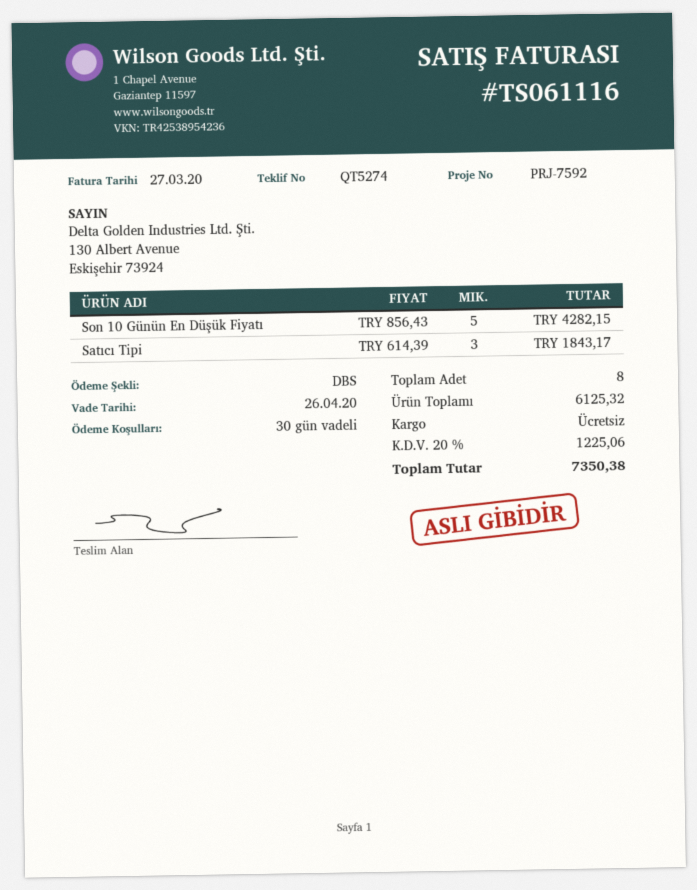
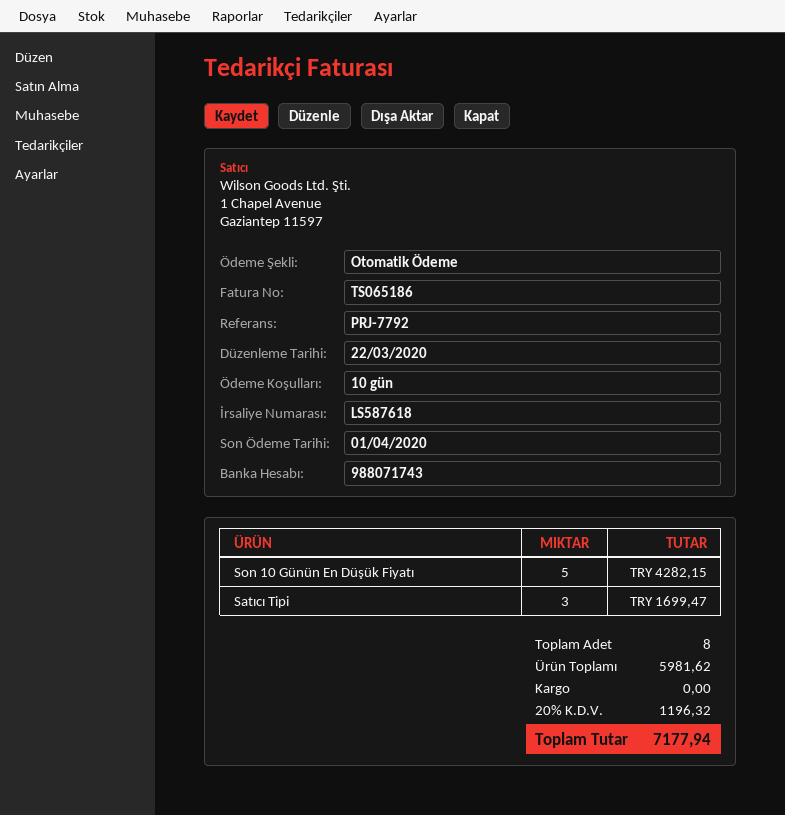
invoice number: TS061116 -> TS065186
invoice date: 2020-03-27 -> 2020-03-22
payment terms: 30 days -> 10 days
due date: 2020-04-26 -> 2020-04-01
reference: PRJ-7592 -> PRJ-7792
Satıcı Tipi: 3 for 1843.17 -> 3 for 1699.47
subtotal: 6125.32 -> 5981.62
tax: 20% = 1225.06 -> 20% = 1196.32
total: 7350.38 -> 7177.94

